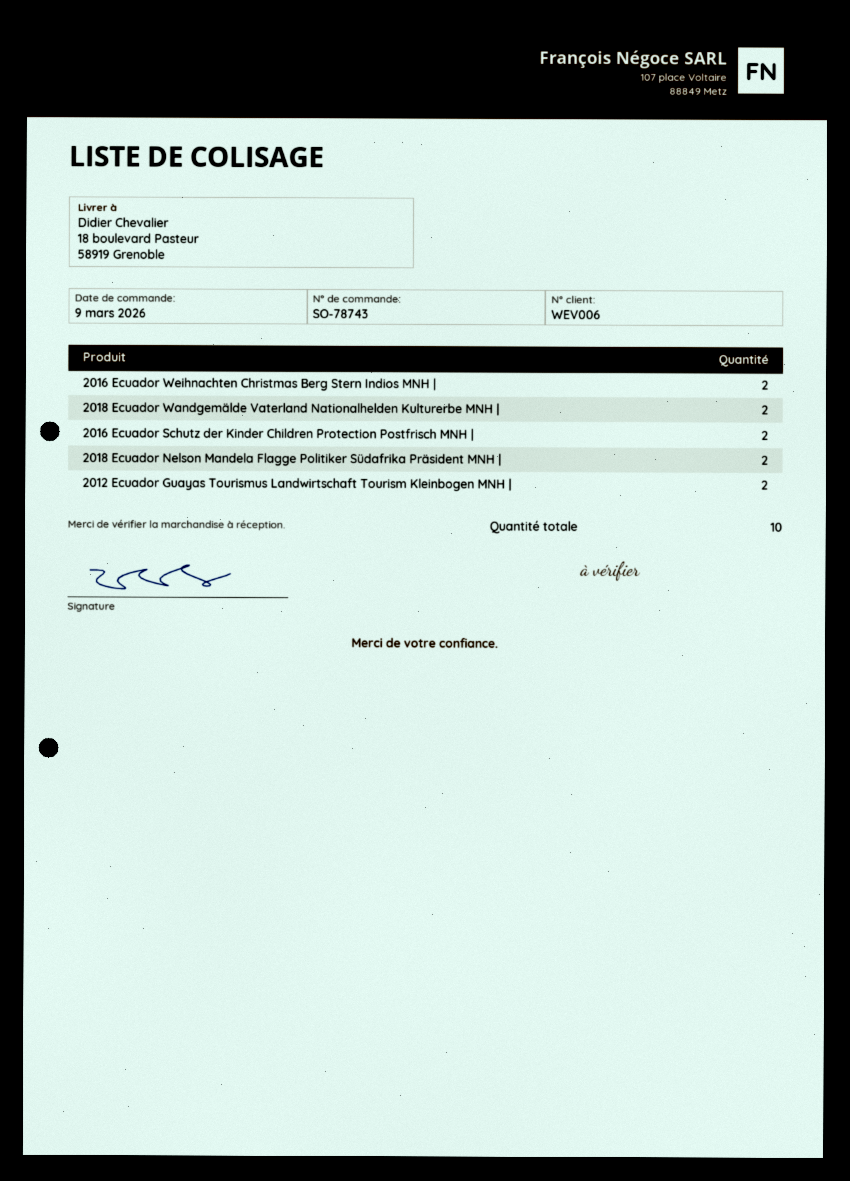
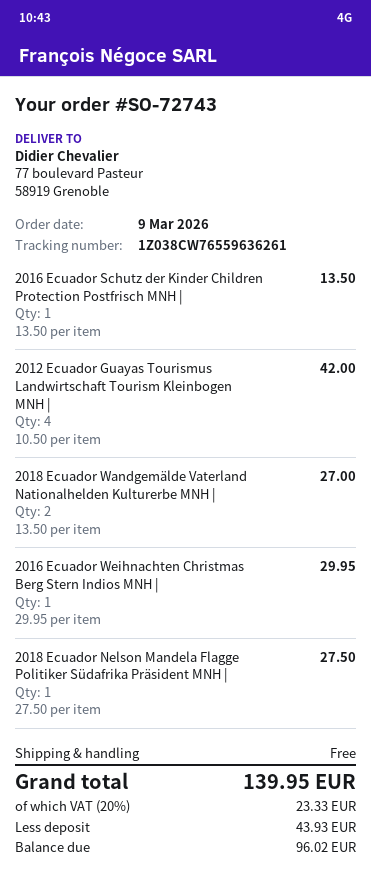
order number: SO-78743 -> SO-72743
ship to: 18 boulevard Pasteur, 58919 Grenoble -> 77 boulevard Pasteur, 58919 Grenoble
2016 Ecuador Weihnachten Christmas Berg Stern Indios MNH |: 2 -> 1
2016 Ecuador Schutz der Kinder Children Protection Postfrisch MNH |: 2 -> 1
2018 Ecuador Nelson Mandela Flagge Politiker Südafrika Präsident MNH |: 2 -> 1
2012 Ecuador Guayas Tourismus Landwirtschaft Tourism Kleinbogen MNH |: 2 -> 4

